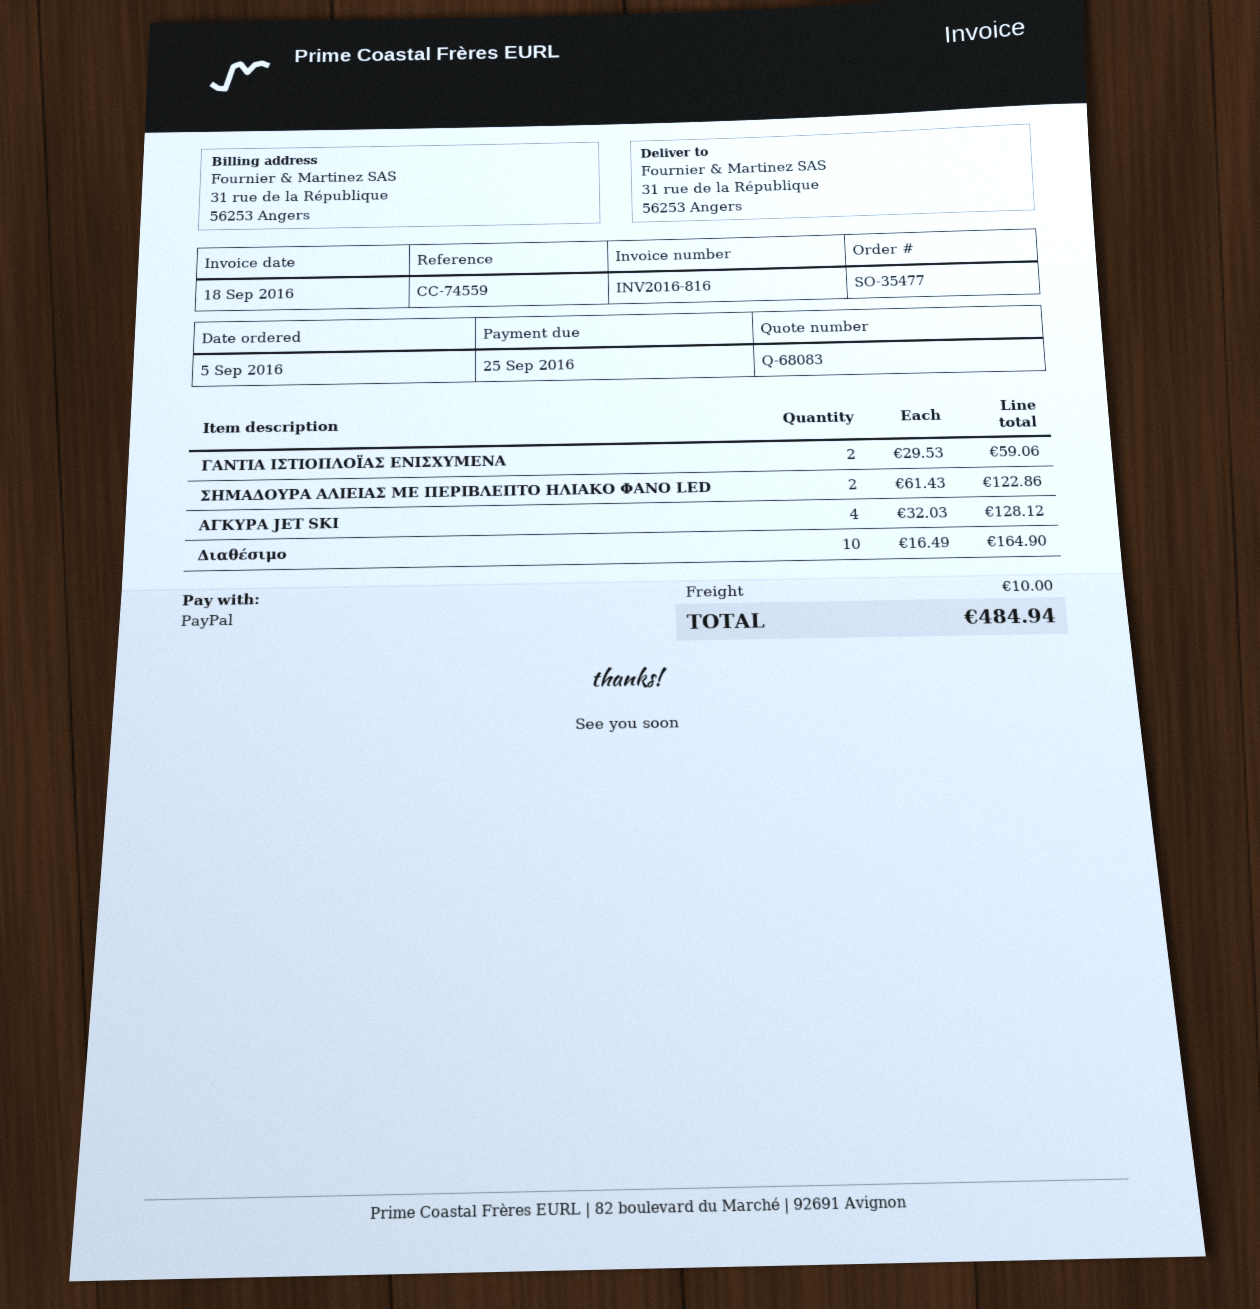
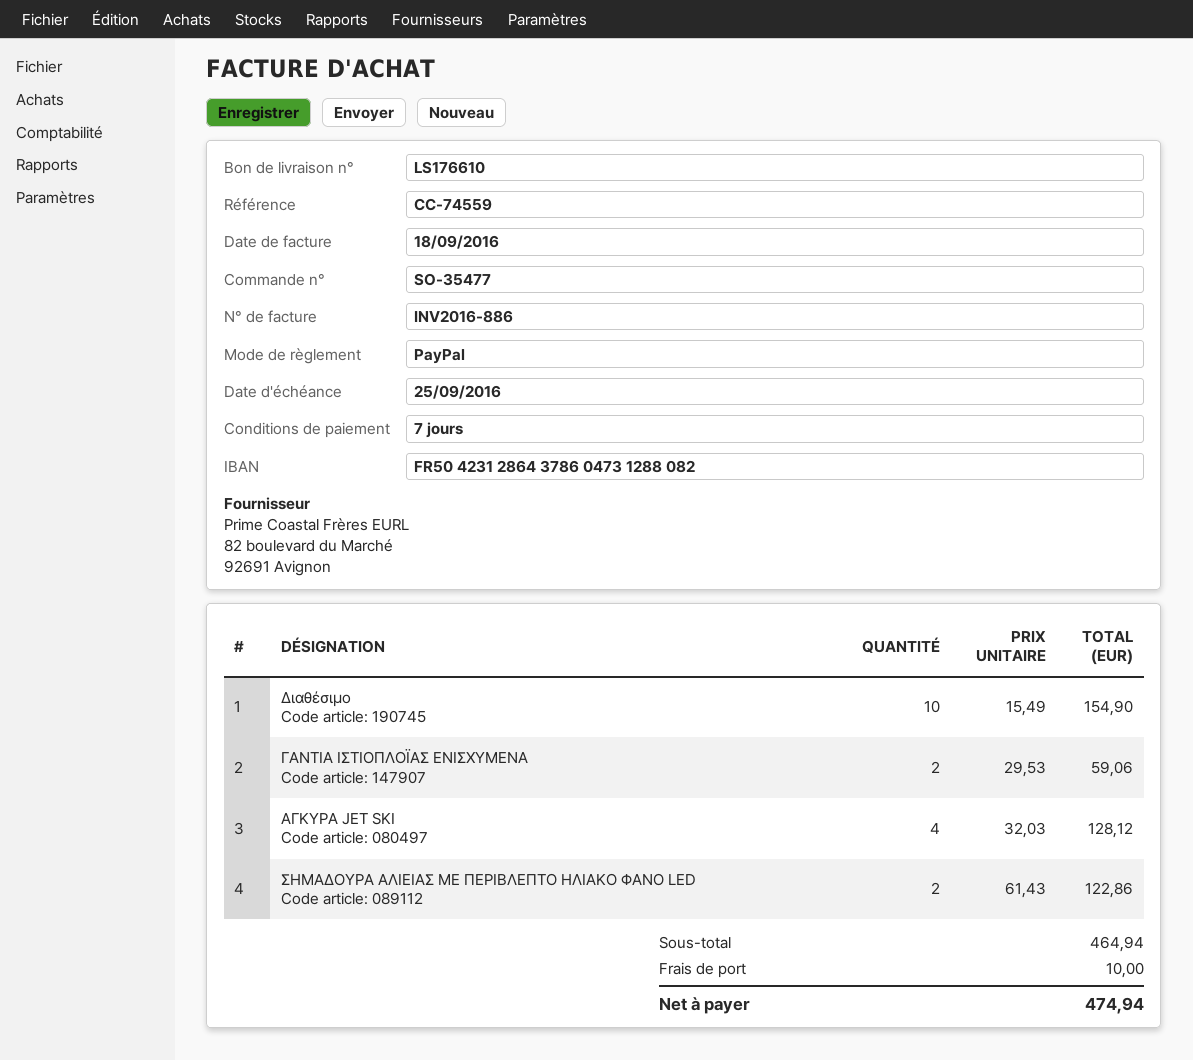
invoice number: INV2016-816 -> INV2016-886
Διαθέσιμο: 10 x 16.49 = 164.90 -> 10 x 15.49 = 154.90
total: 484.94 -> 474.94

